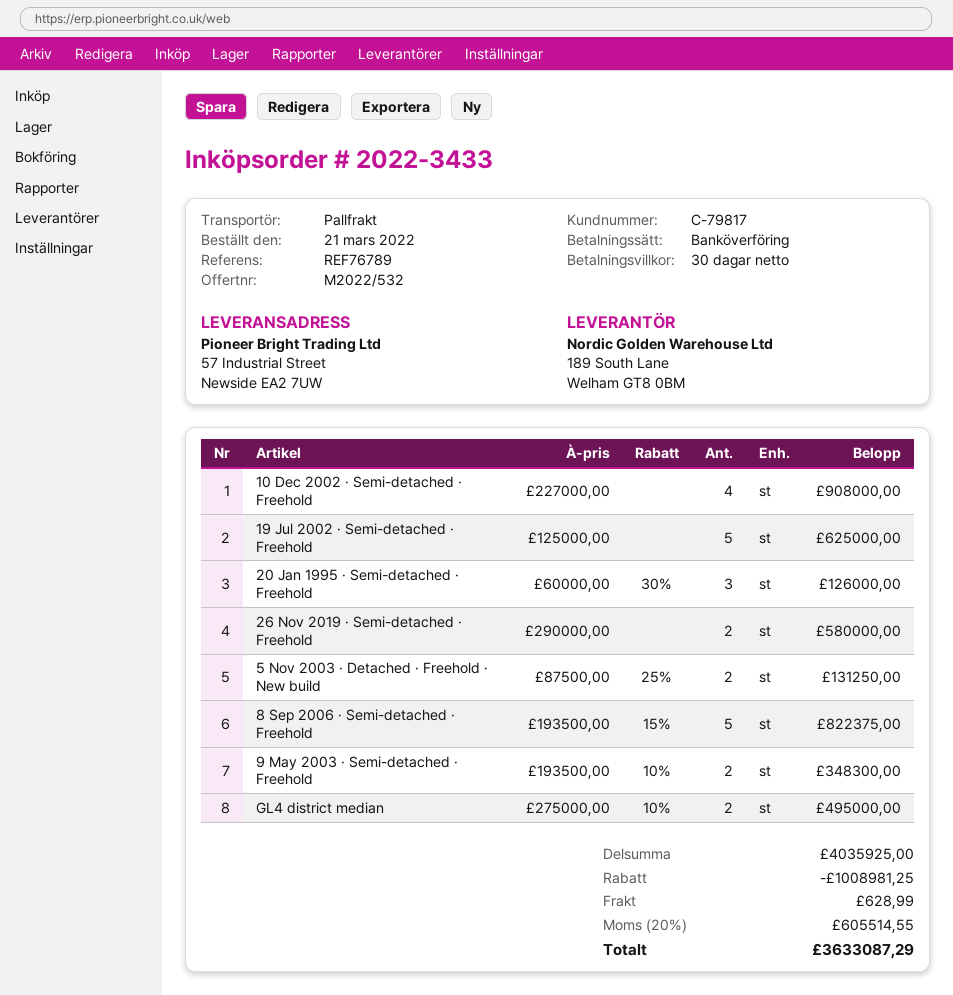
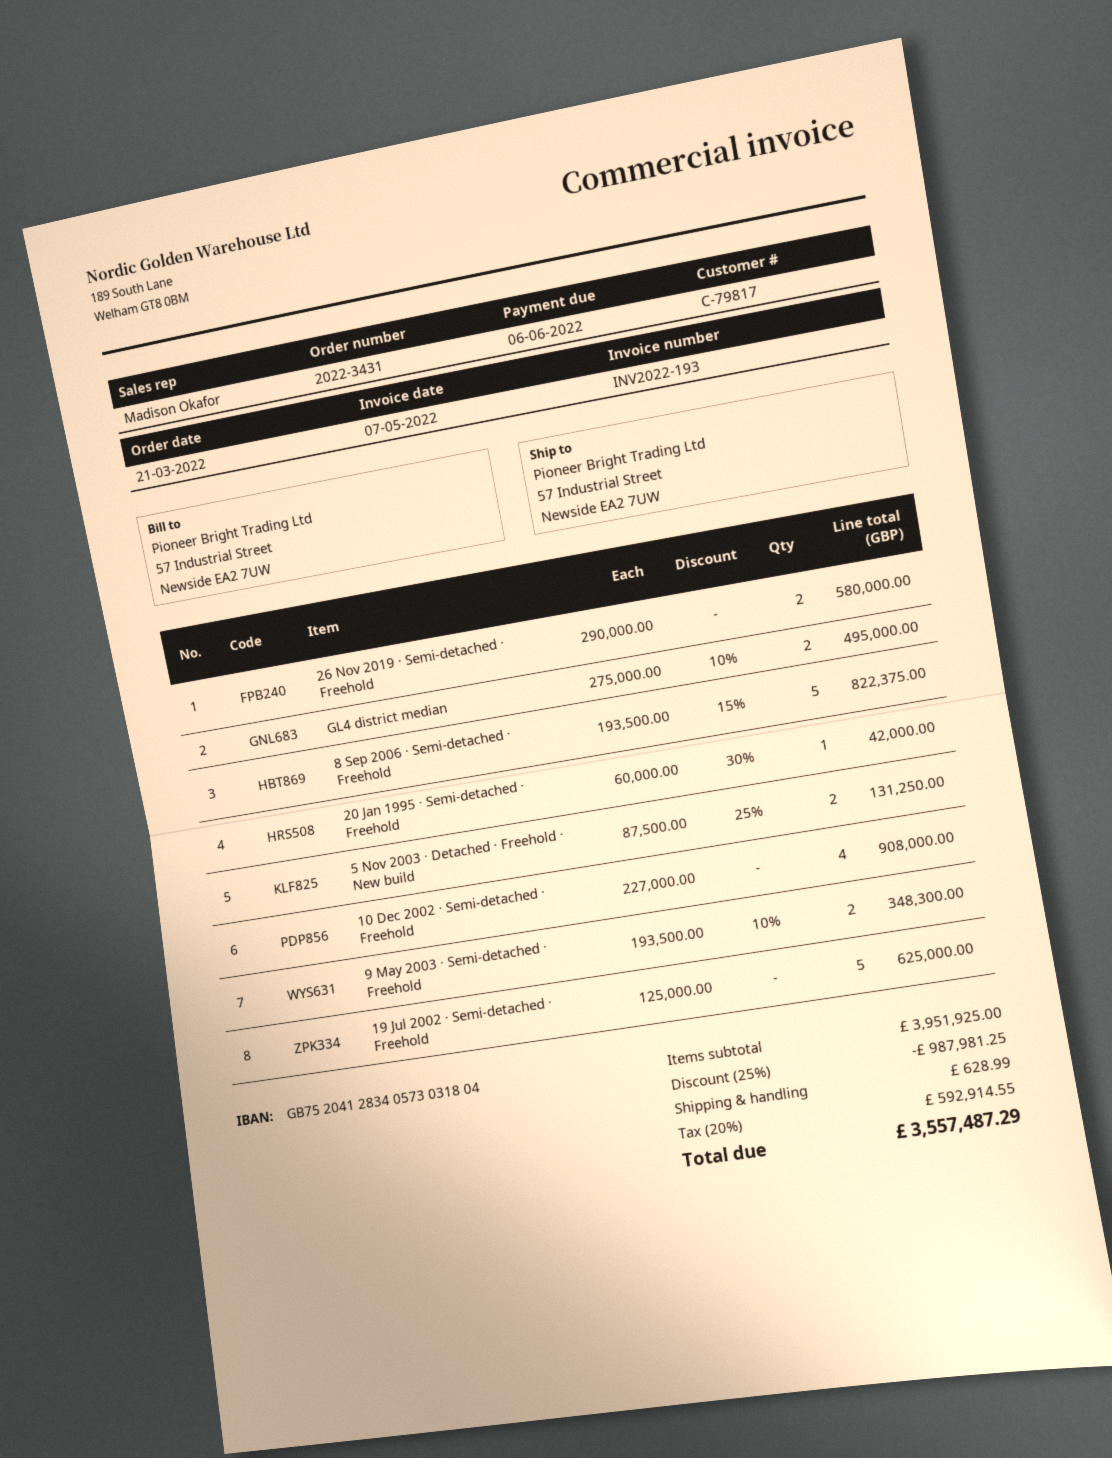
order number: 2022-3433 -> 2022-3431
20 Jan 1995 · Semi-detached · Freehold: 3 x 60000.00 - 30% = 126000.00 -> 1 x 60000.00 - 30% = 42000.00
subtotal: 4035925.00 -> 3951925.00
discount: 1008981.25 -> 987981.25
tax: 20% = 605514.55 -> 20% = 592914.55
total: 3633087.29 -> 3557487.29

